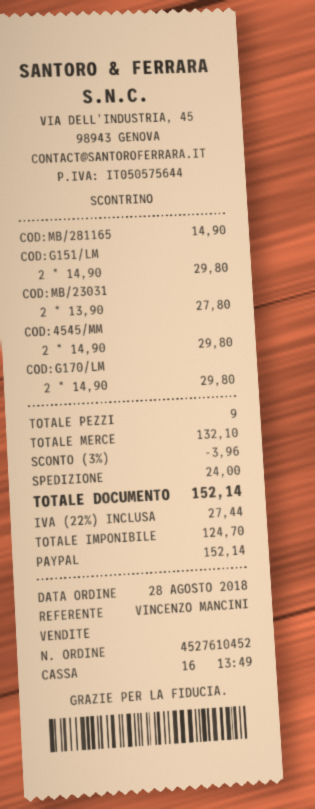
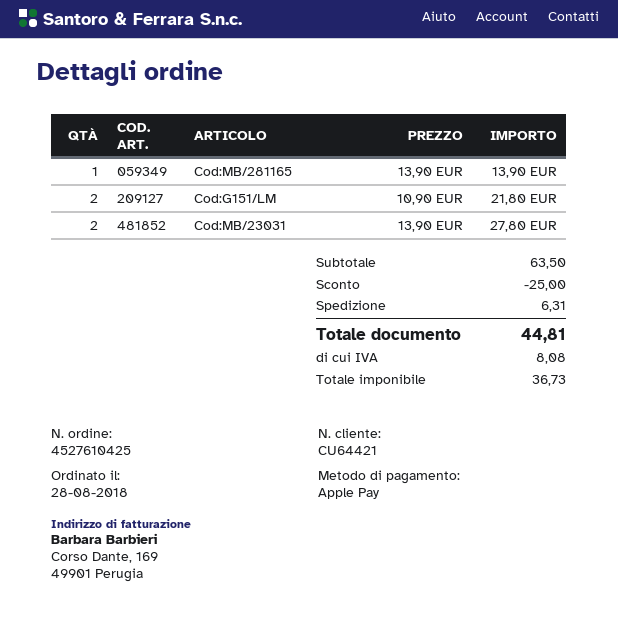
order number: 4527610452 -> 4527610425
payment method: PayPal -> Apple Pay
COD:MB/281165: 1 x 14.90 = 14.90 -> 1 x 13.90 = 13.90
COD:G151/LM: 2 x 14.90 = 29.80 -> 2 x 10.90 = 21.80
COD:4545/MM: 2 x 14.90 = 29.80 -> none
COD:G170/LM: 2 x 14.90 = 29.80 -> none
subtotal: 132.10 -> 63.50
discount: 3.96 -> 25.00
shipping: 24.00 -> 6.31
net: 124.70 -> 36.73
tax: 27.44 -> 8.08
total: 152.14 -> 44.81

